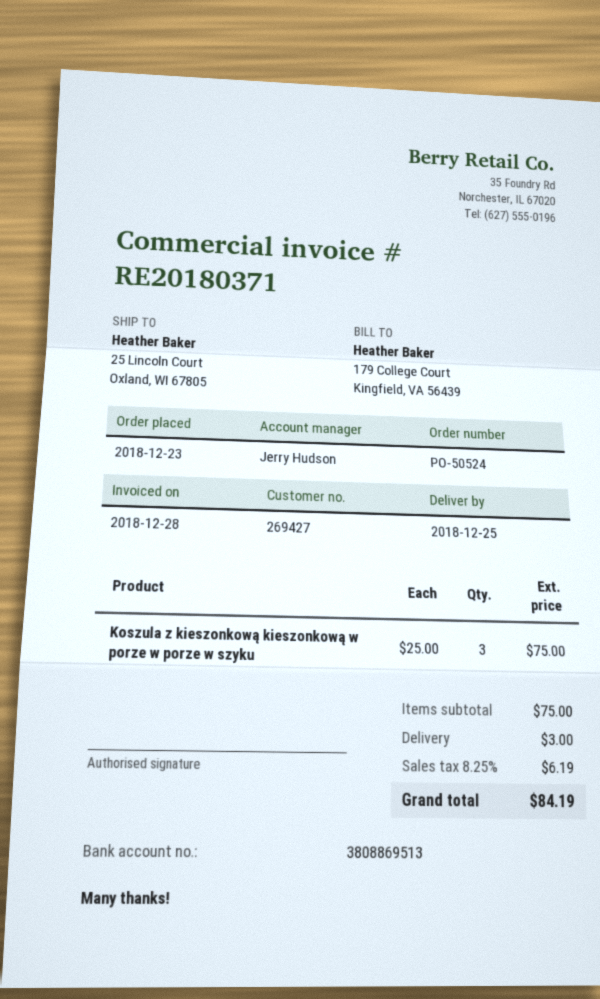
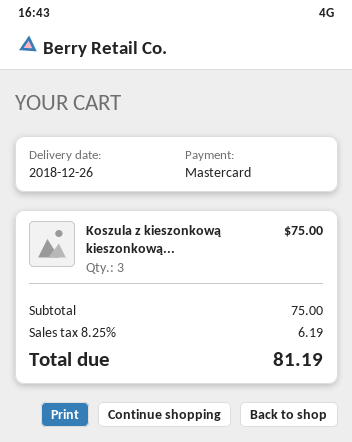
delivery date: 2018-12-25 -> 2018-12-26
shipping: 3.00 -> none
total: 84.19 -> 81.19

